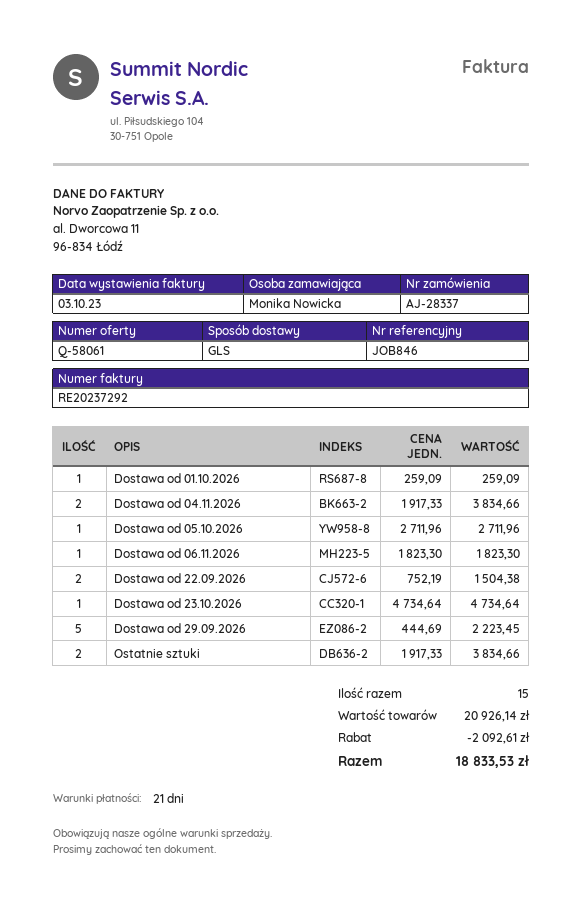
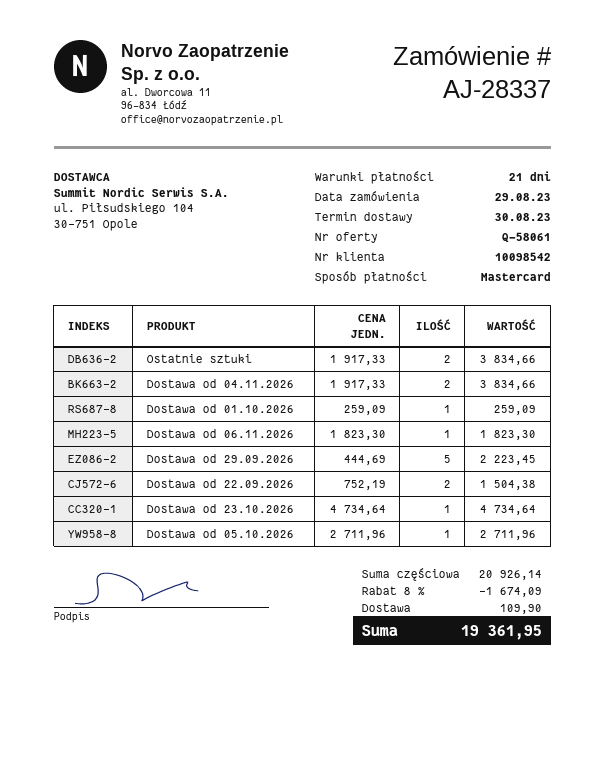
discount: 2092.61 -> 1674.09
shipping: none -> 109.90
total: 18833.53 -> 19361.95

